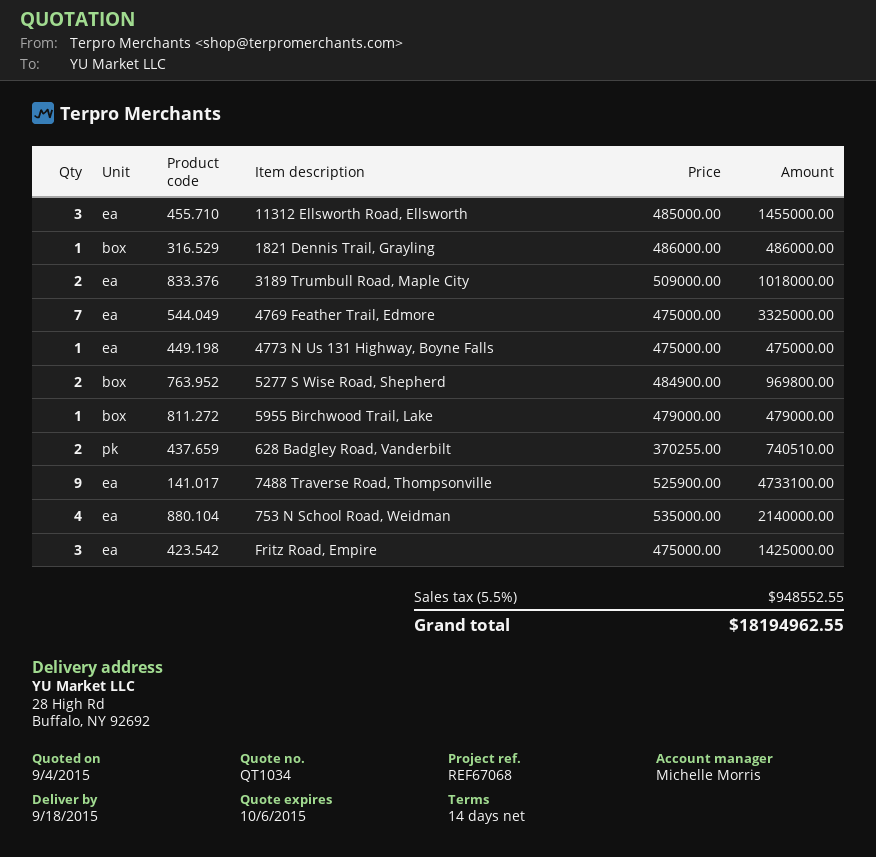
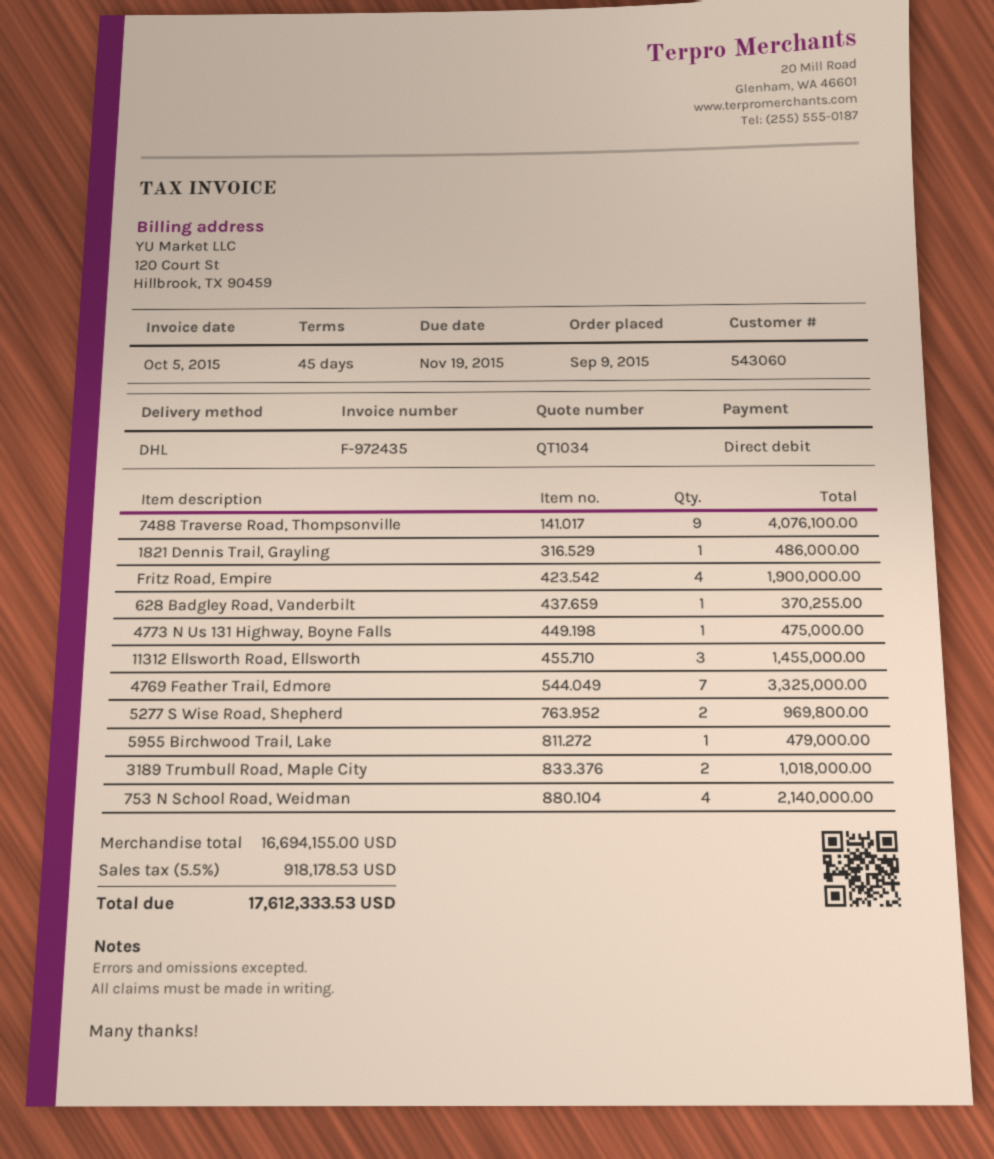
payment terms: 14 days -> 45 days
628 Badgley Road, Vanderbilt: 2 for 740510.00 -> 1 for 370255.00
7488 Traverse Road, Thompsonville: 9 for 4733100.00 -> 9 for 4076100.00
Fritz Road, Empire: 3 for 1425000.00 -> 4 for 1900000.00
tax: 5.5% = 948552.55 -> 5.5% = 918178.53
total: 18194962.55 -> 17612333.53

